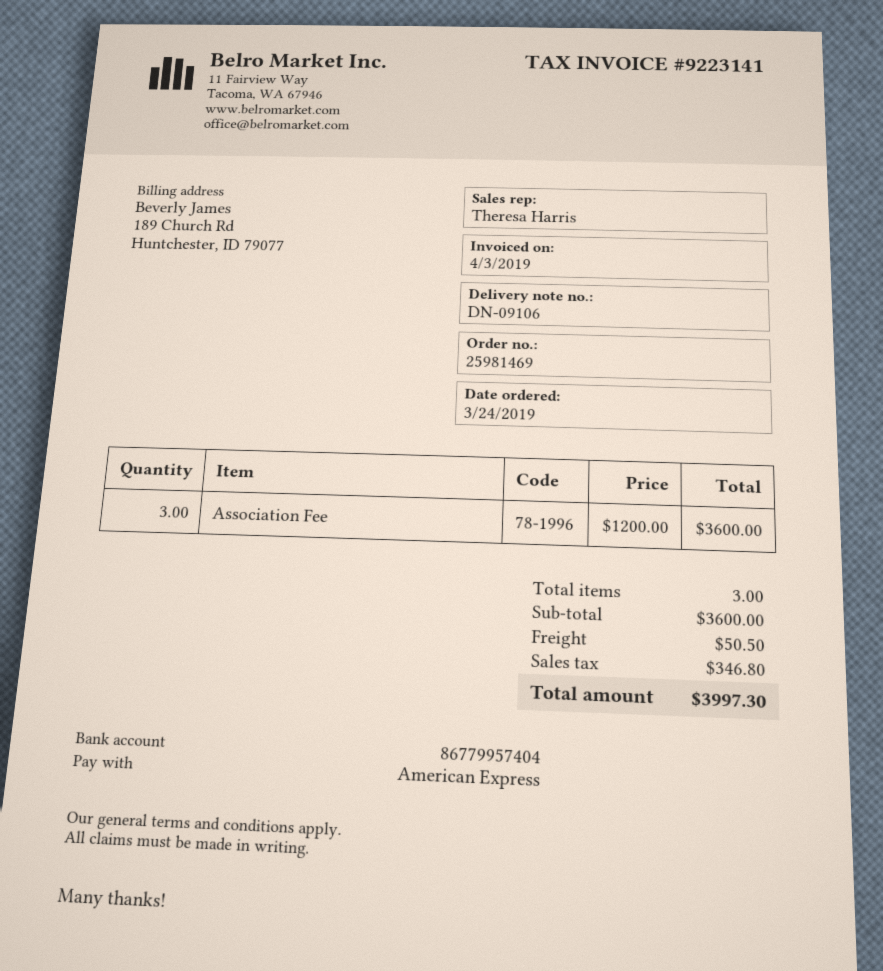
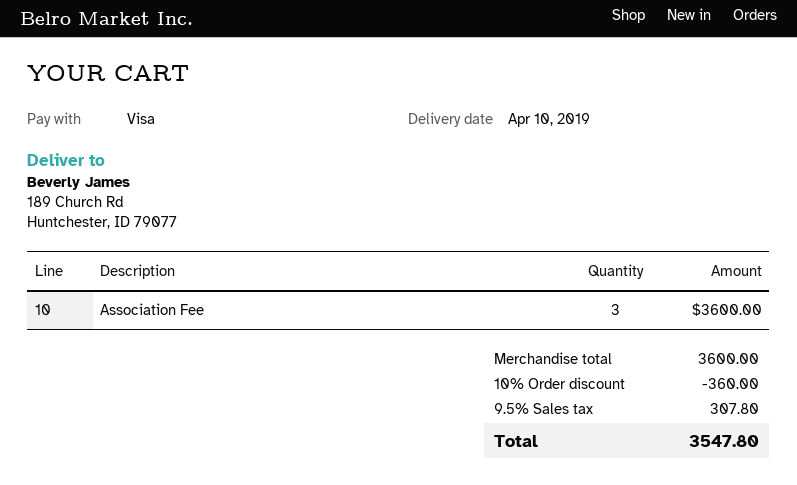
payment method: American Express -> Visa
discount: none -> 10% = 360.00
shipping: 50.50 -> none
tax: 346.80 -> 307.80
total: 3997.30 -> 3547.80

